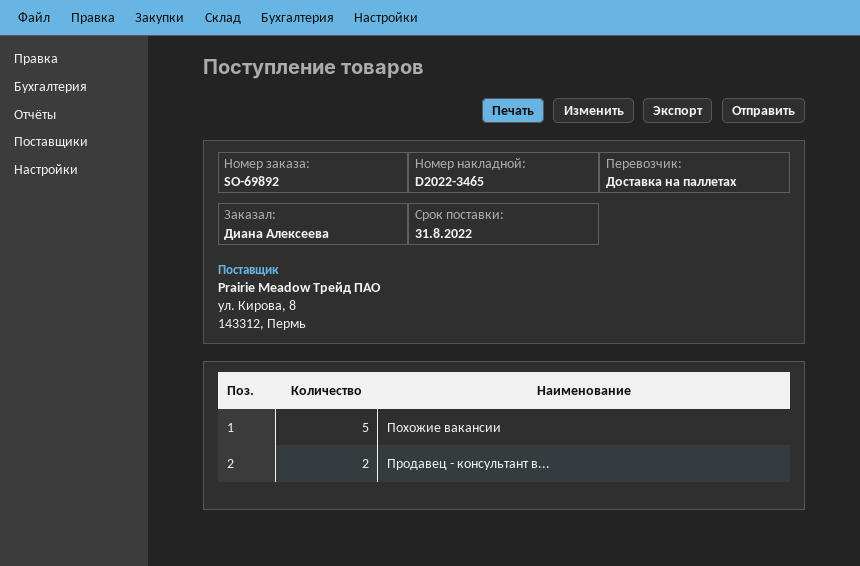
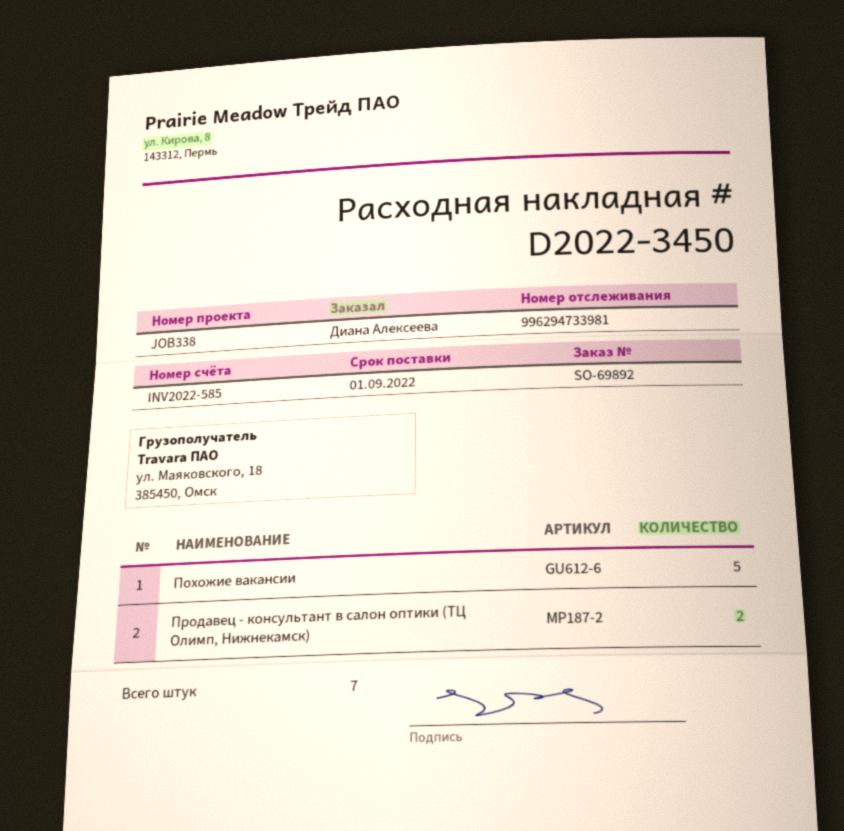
delivery note number: D2022-3465 -> D2022-3450
delivery date: 2022-08-31 -> 2022-09-01

